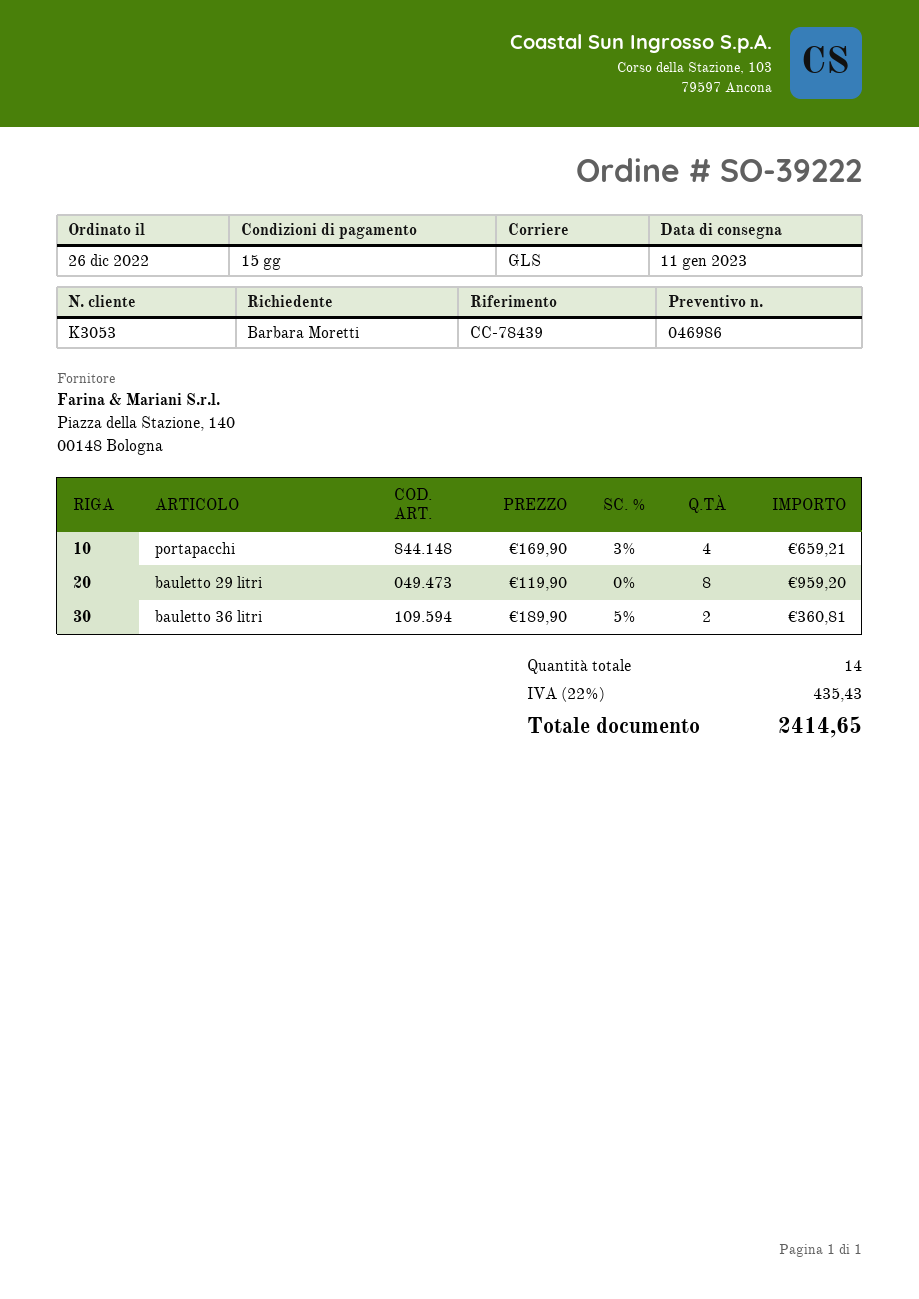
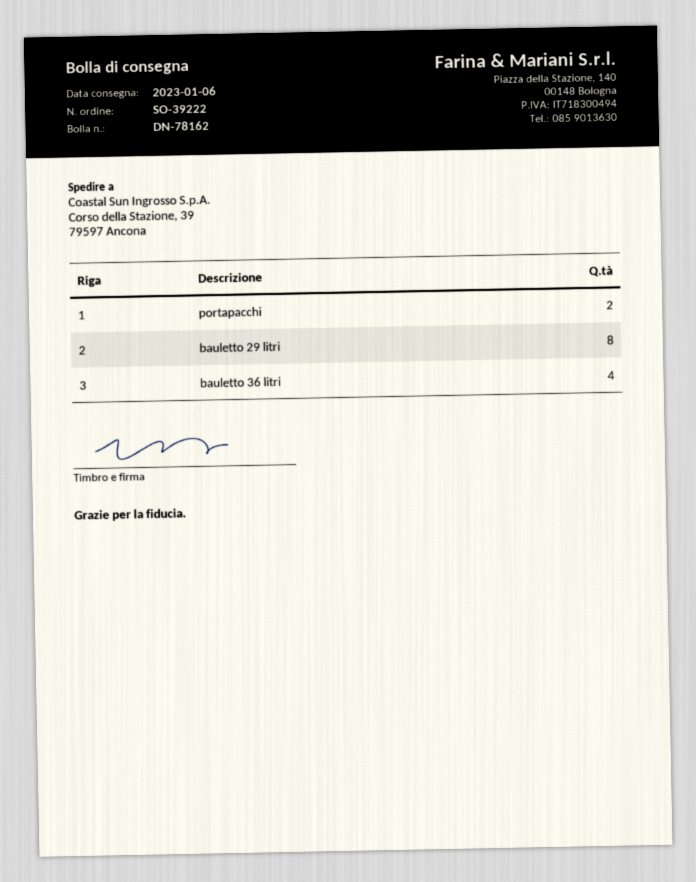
delivery date: 2023-01-11 -> 2023-01-06
portapacchi: 4 -> 2
bauletto 36 litri: 2 -> 4

